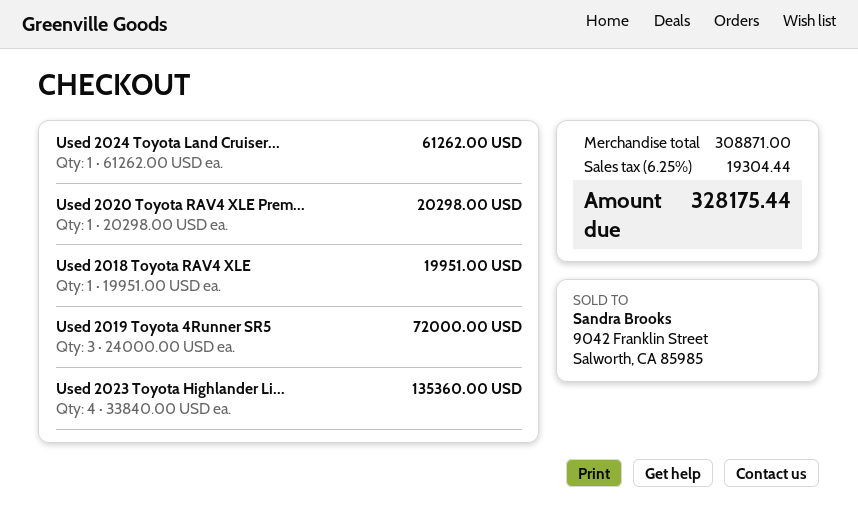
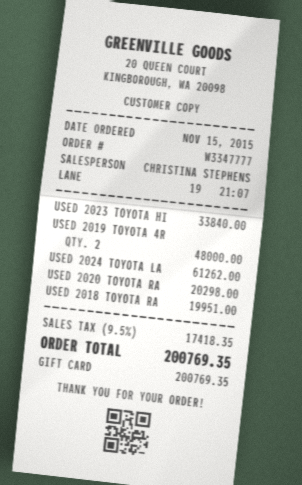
Used 2019 Toyota 4Runner SR5: 3 for 72000.00 -> 2 for 48000.00
Used 2023 Toyota Highlander Li...: 4 for 135360.00 -> 1 for 33840.00
tax: 6.25% = 19304.44 -> 9.5% = 17418.35
total: 328175.44 -> 200769.35

